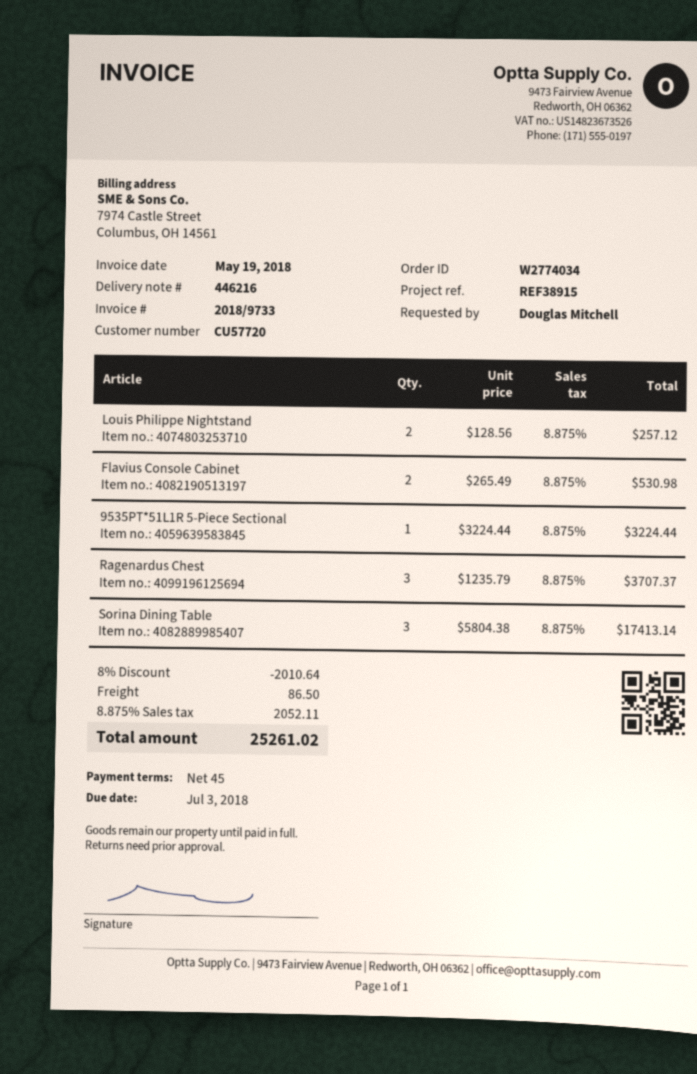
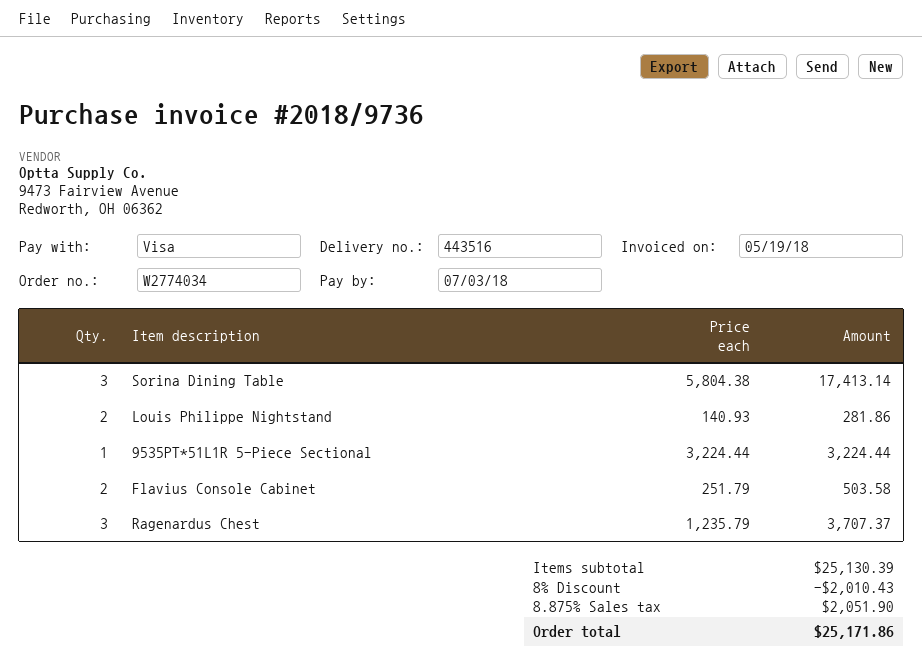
delivery note number: 446216 -> 443516
invoice number: 2018/9733 -> 2018/9736
Louis Philippe Nightstand: 2 x 128.56 = 257.12 -> 2 x 140.93 = 281.86
Flavius Console Cabinet: 2 x 265.49 = 530.98 -> 2 x 251.79 = 503.58
discount: 8% = 2010.64 -> 8% = 2010.43
shipping: 86.50 -> none
tax: 8.875% = 2052.11 -> 8.875% = 2051.90
total: 25261.02 -> 25171.86

